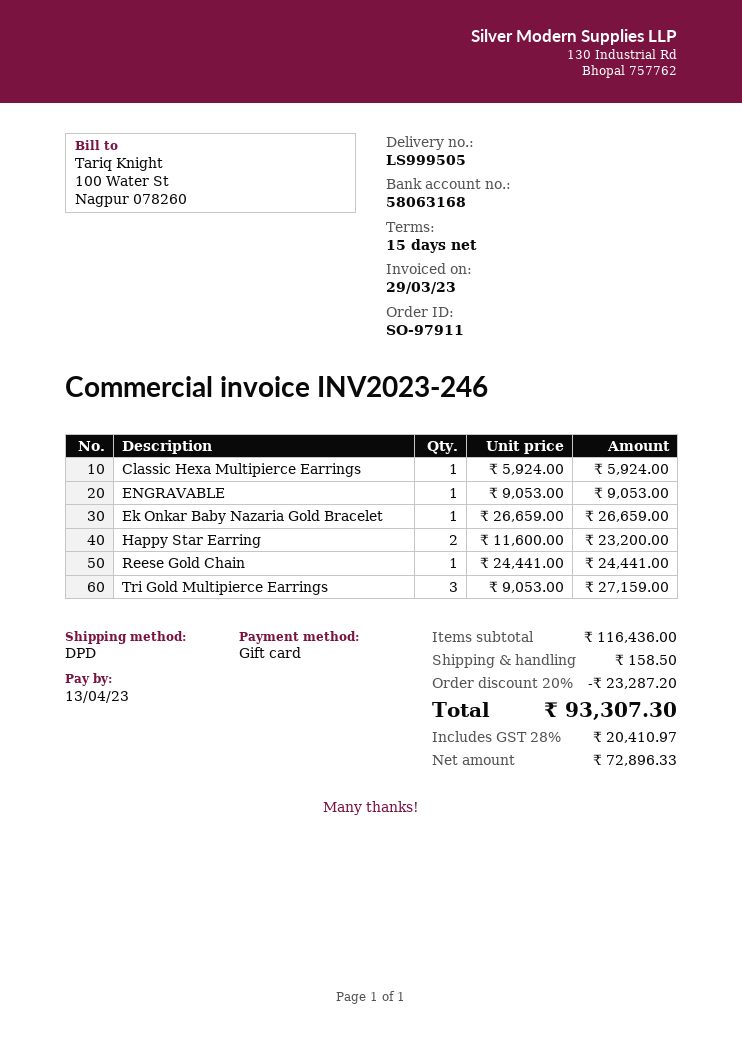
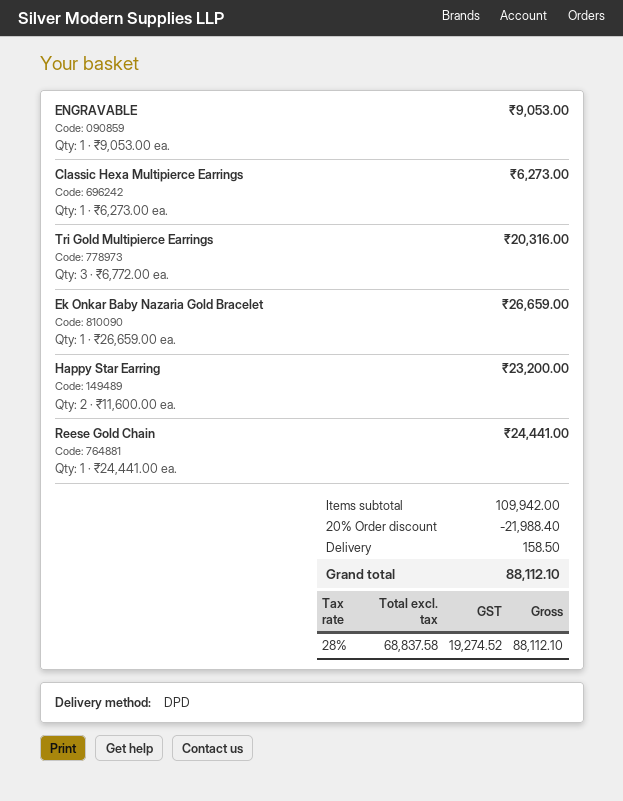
Classic Hexa Multipierce Earrings: 1 x 5924.00 = 5924.00 -> 1 x 6273.00 = 6273.00
Tri Gold Multipierce Earrings: 3 x 9053.00 = 27159.00 -> 3 x 6772.00 = 20316.00
subtotal: 116436.00 -> 109942.00
discount: 20% = 23287.20 -> 20% = 21988.40
net: 72896.33 -> 68837.58
tax: 28% = 20410.97 -> 28% = 19274.52
total: 93307.30 -> 88112.10

